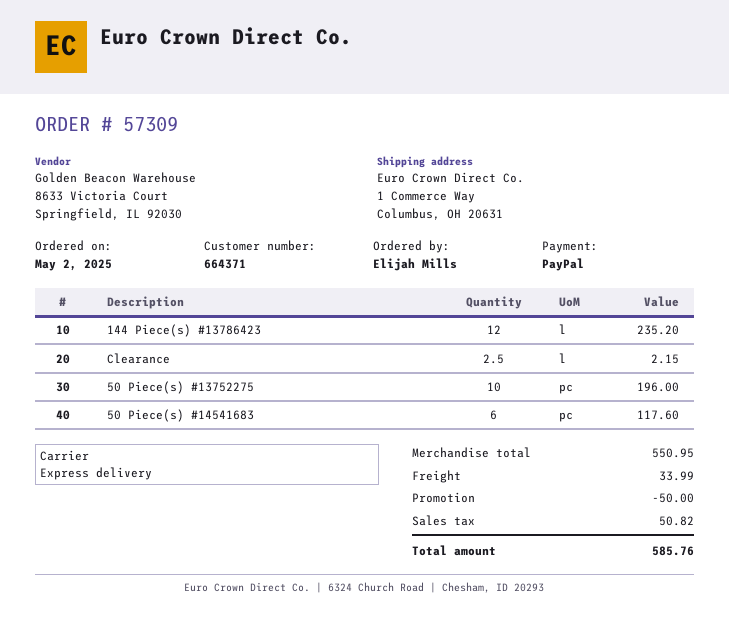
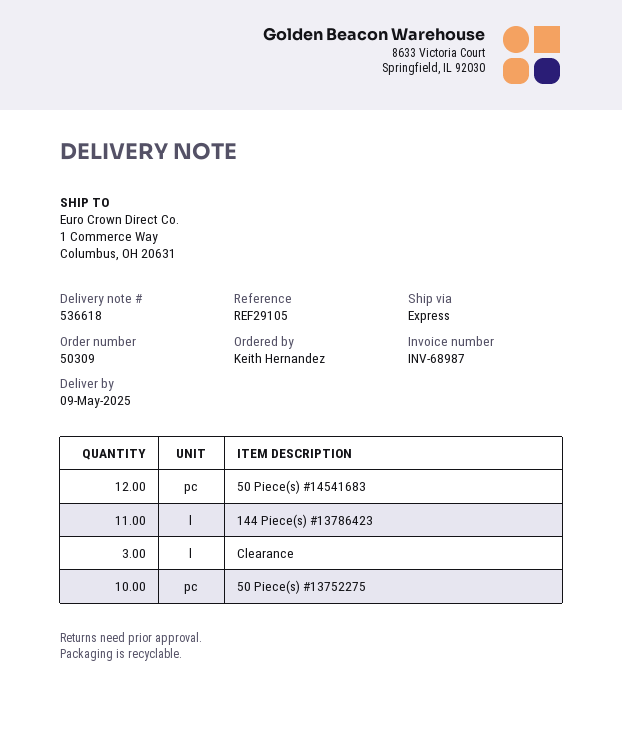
order number: 57309 -> 50309
ordered by: Elijah Mills -> Keith Hernandez
144 Piece(s) #13786423: 12 -> 11
Clearance: 2.5 -> 3
50 Piece(s) #14541683: 6 -> 12

